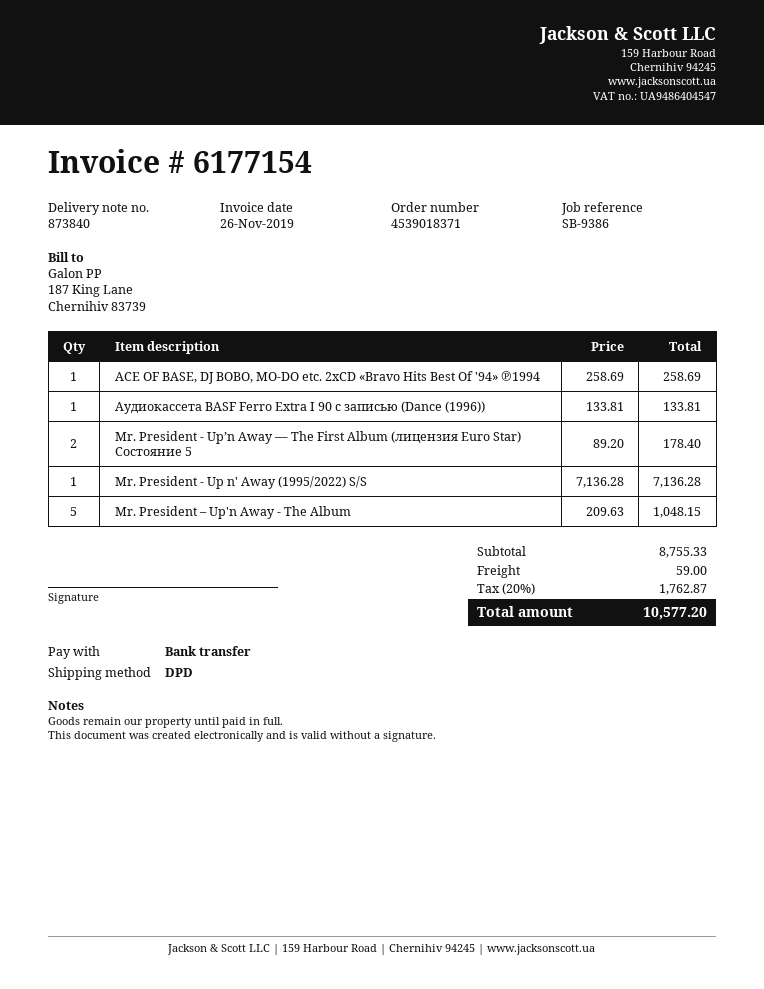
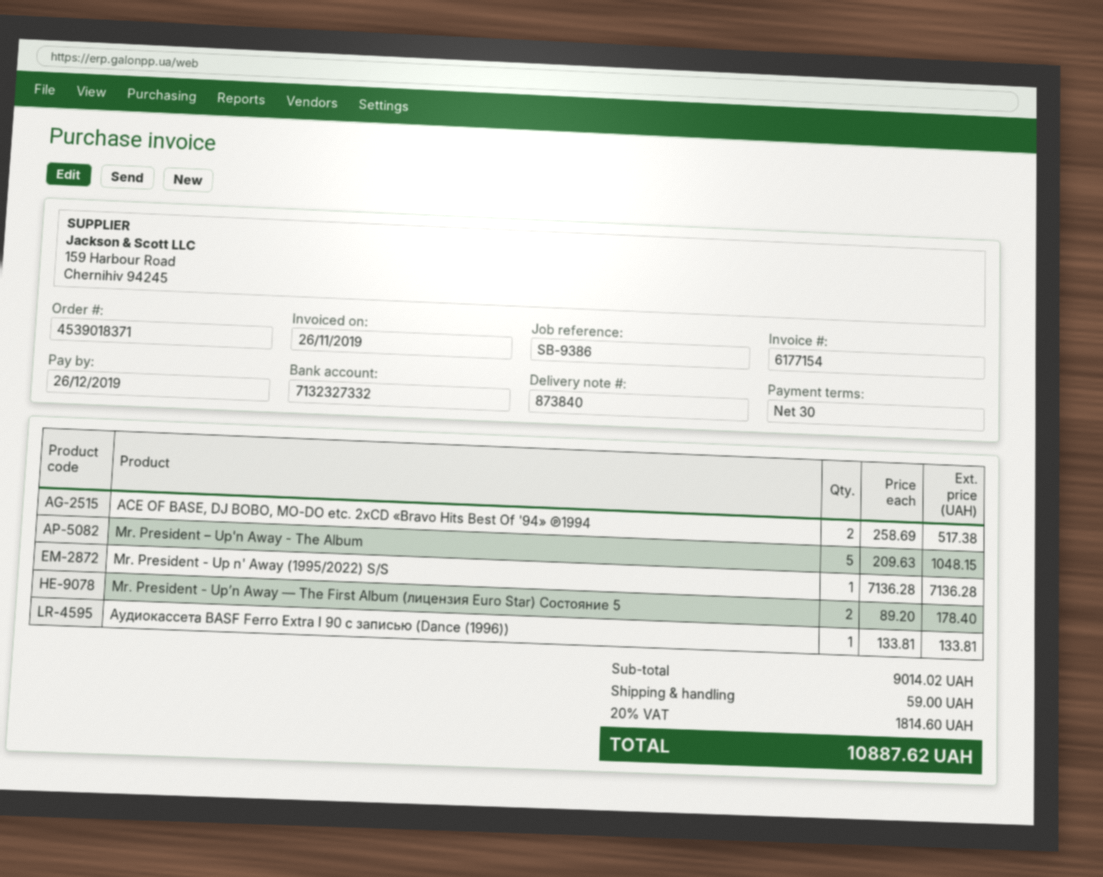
ACE OF BASE, DJ BOBO, MO-DO etc. 2xCD «Bravo Hits Best Of '94» ℗1994: 1 x 258.69 = 258.69 -> 2 x 258.69 = 517.38
subtotal: 8755.33 -> 9014.02
tax: 20% = 1762.87 -> 20% = 1814.60
total: 10577.20 -> 10887.62

